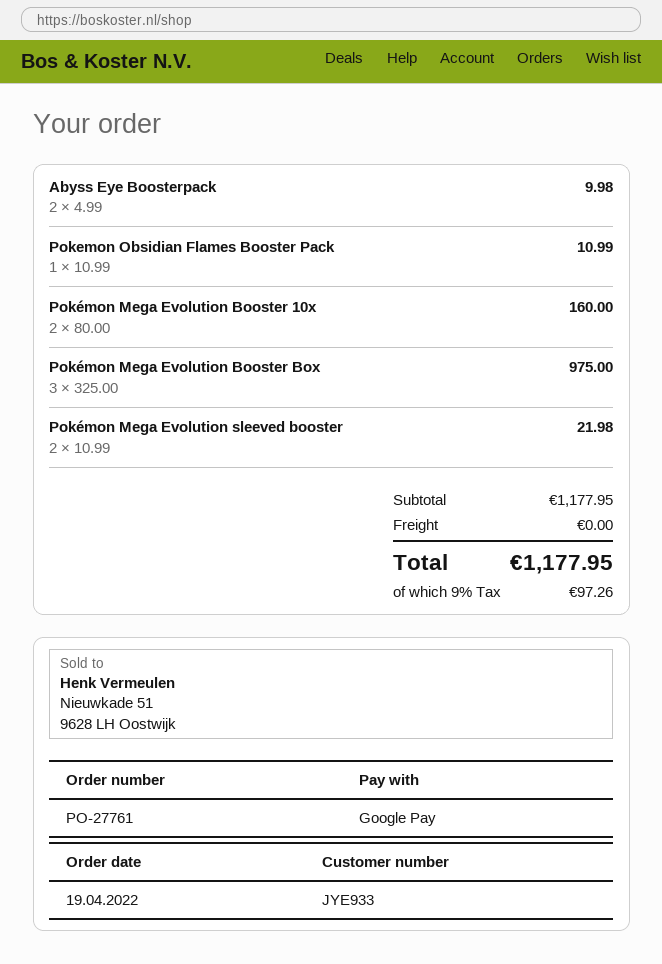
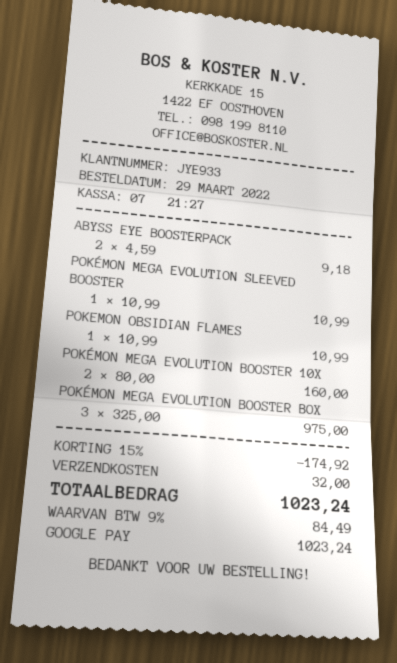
order date: 2022-04-19 -> 2022-03-29
Abyss Eye Boosterpack: 2 x 4.99 = 9.98 -> 2 x 4.59 = 9.18
Pokémon Mega Evolution sleeved booster: 2 x 10.99 = 21.98 -> 1 x 10.99 = 10.99
discount: none -> 15% = 174.92
shipping: 0.00 -> 32.00
tax: 9% = 97.26 -> 9% = 84.49
total: 1177.95 -> 1023.24

